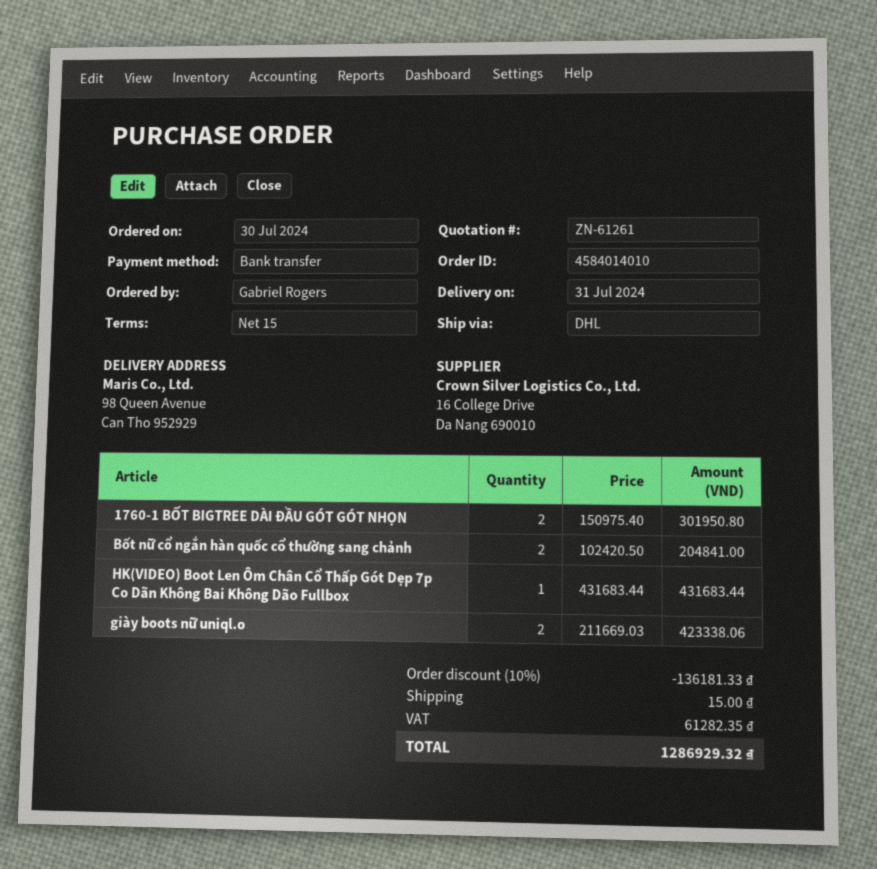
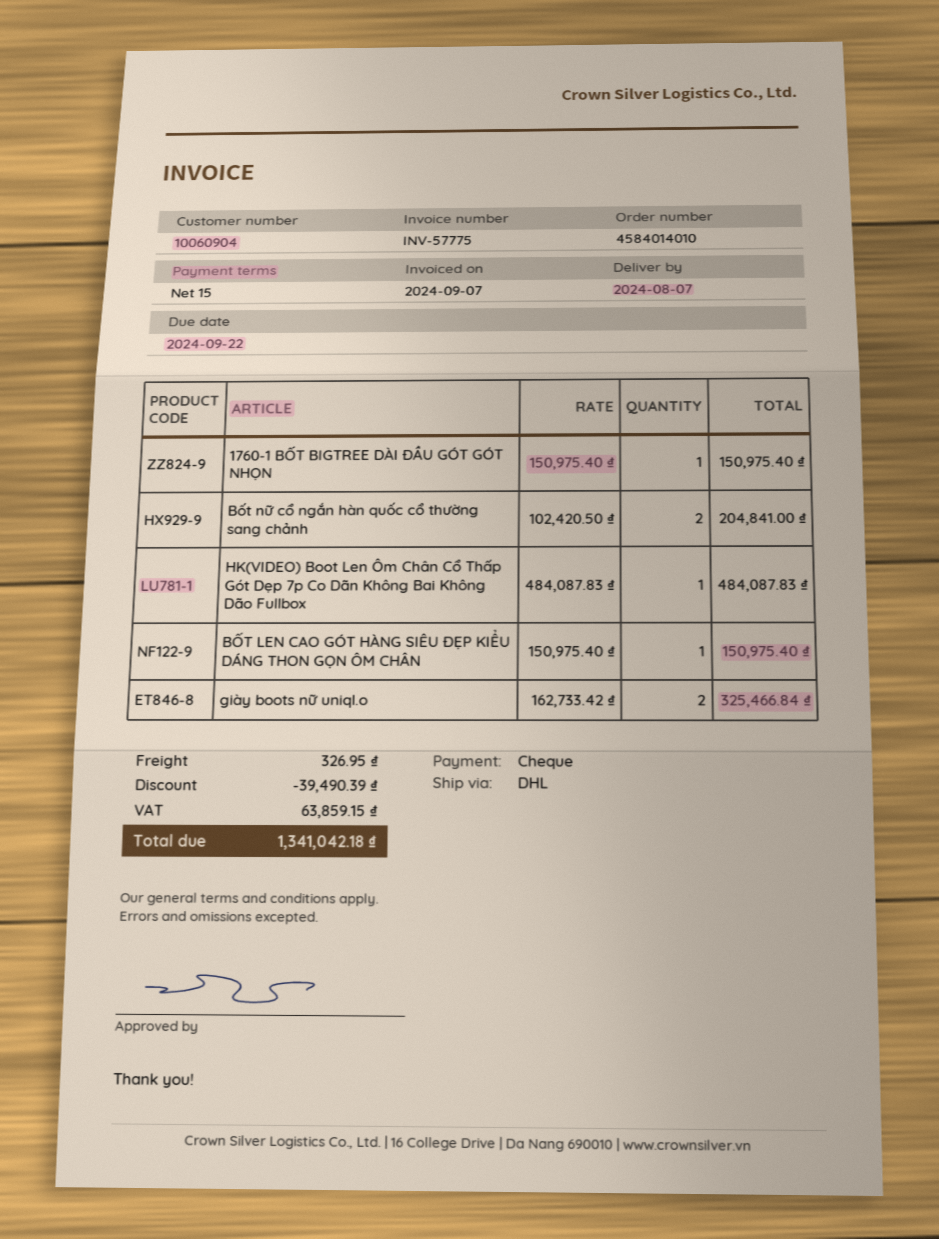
delivery date: 2024-07-31 -> 2024-08-07
payment method: bank transfer -> cheque
1760-1 BỐT BIGTREE DÀI ĐẦU GÓT GÓT NHỌN: 2 x 150975.40 = 301950.80 -> 1 x 150975.40 = 150975.40
HK(VIDEO) Boot Len Ôm Chân Cổ Thấp Gót Dẹp 7p Co Dãn Không Bai Không Dão Fullbox: 1 x 431683.44 = 431683.44 -> 1 x 484087.83 = 484087.83
giày boots nữ uniql.o: 2 x 211669.03 = 423338.06 -> 2 x 162733.42 = 325466.84
BỐT LEN CAO GÓT HÀNG SIÊU ĐẸP KIỂU DÁNG THON GỌN ÔM CHÂN: none -> 1 x 150975.40 = 150975.40
discount: 136181.33 -> 39490.39
shipping: 15.00 -> 326.95
tax: 61282.35 -> 63859.15
total: 1286929.32 -> 1341042.18

